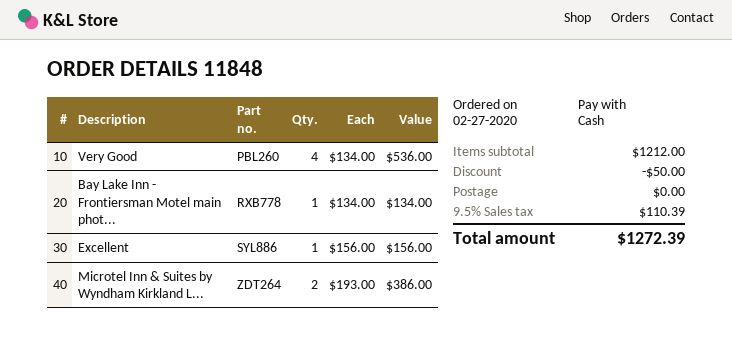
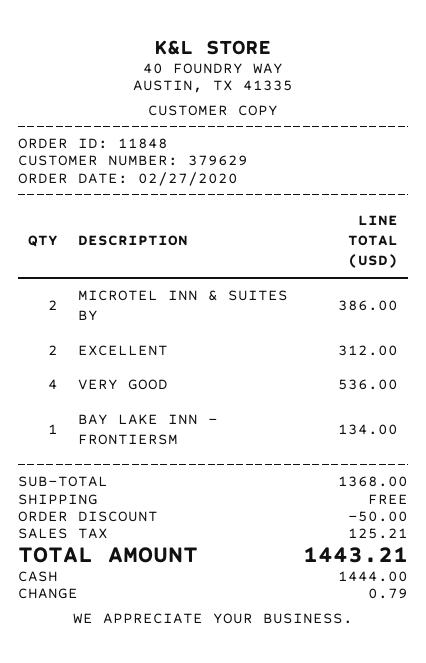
Excellent: 1 for 156.00 -> 2 for 312.00
subtotal: 1212.00 -> 1368.00
tax: 110.39 -> 125.21
total: 1272.39 -> 1443.21

